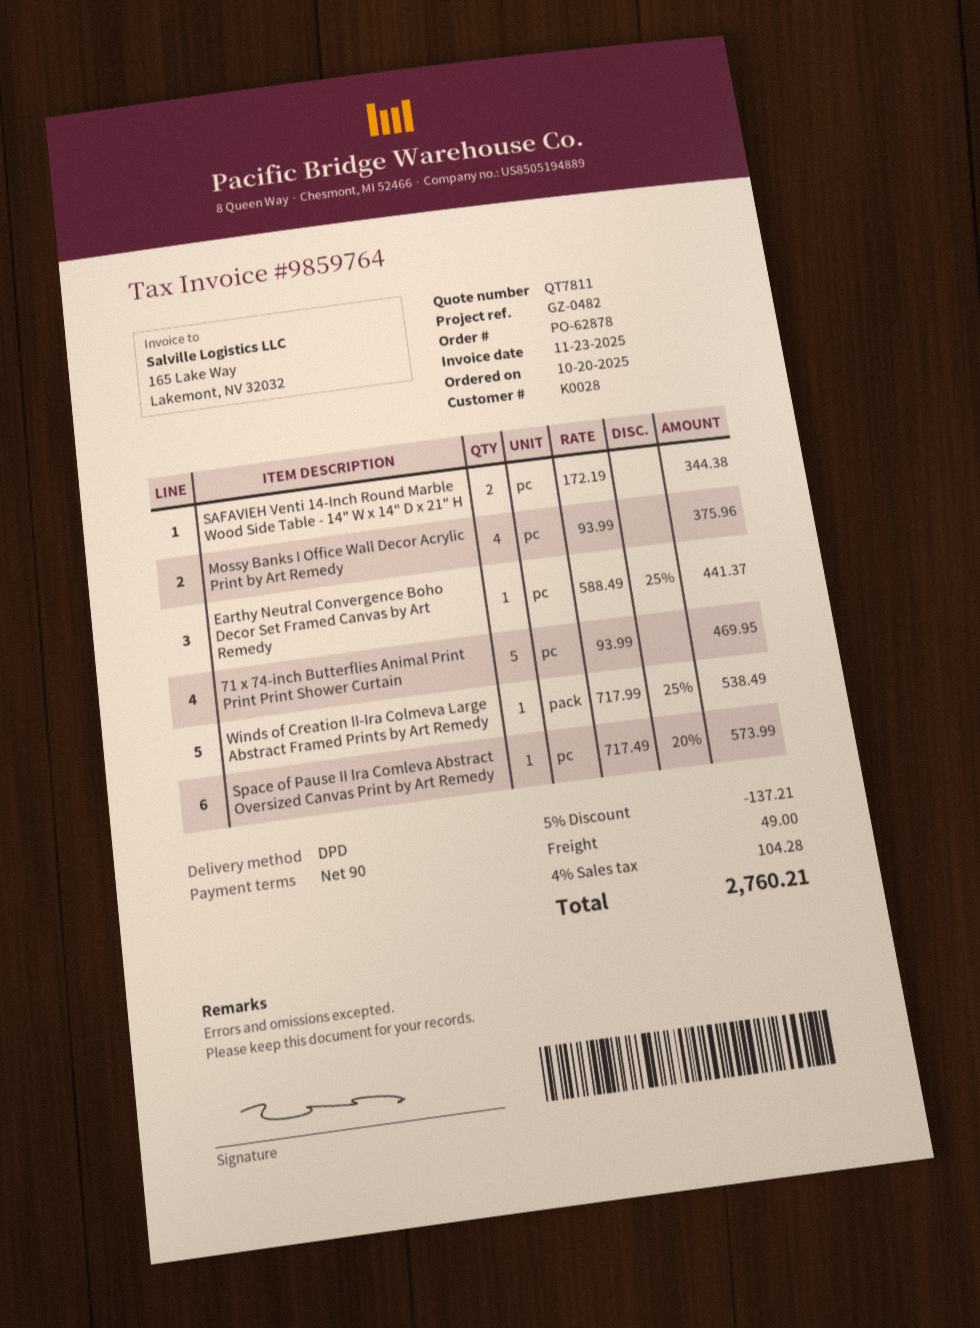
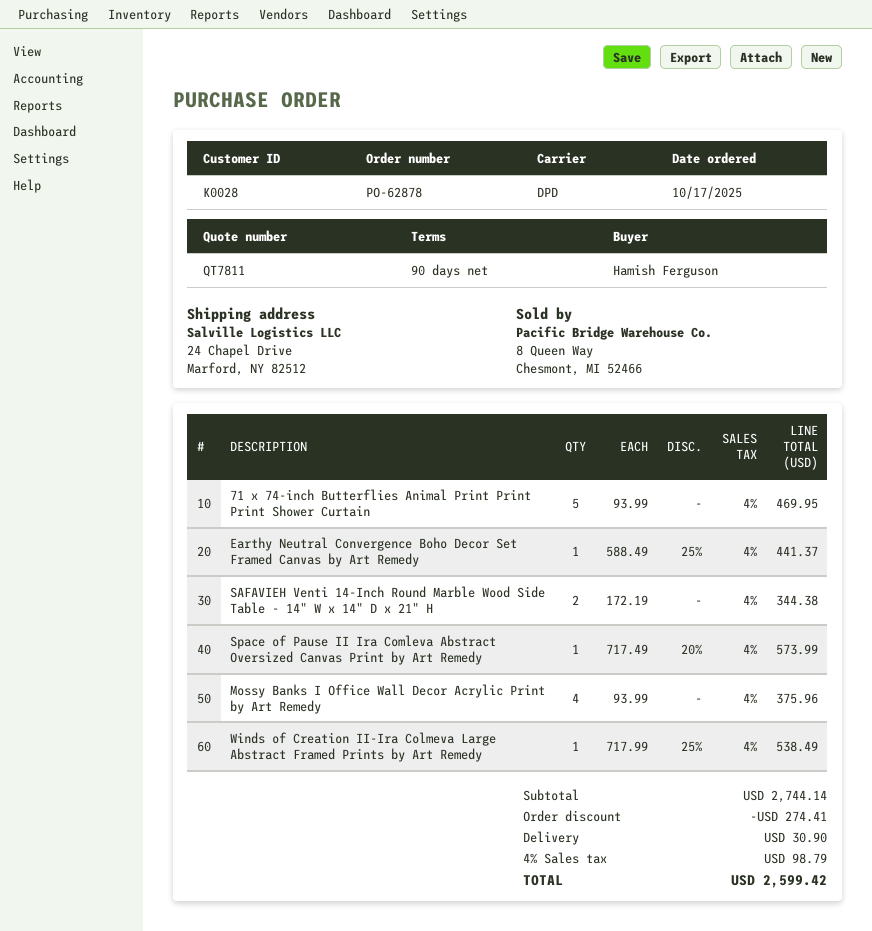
order date: 2025-10-20 -> 2025-10-17
discount: 137.21 -> 274.41
shipping: 49.00 -> 30.90
tax: 4% = 104.28 -> 4% = 98.79
total: 2760.21 -> 2599.42

